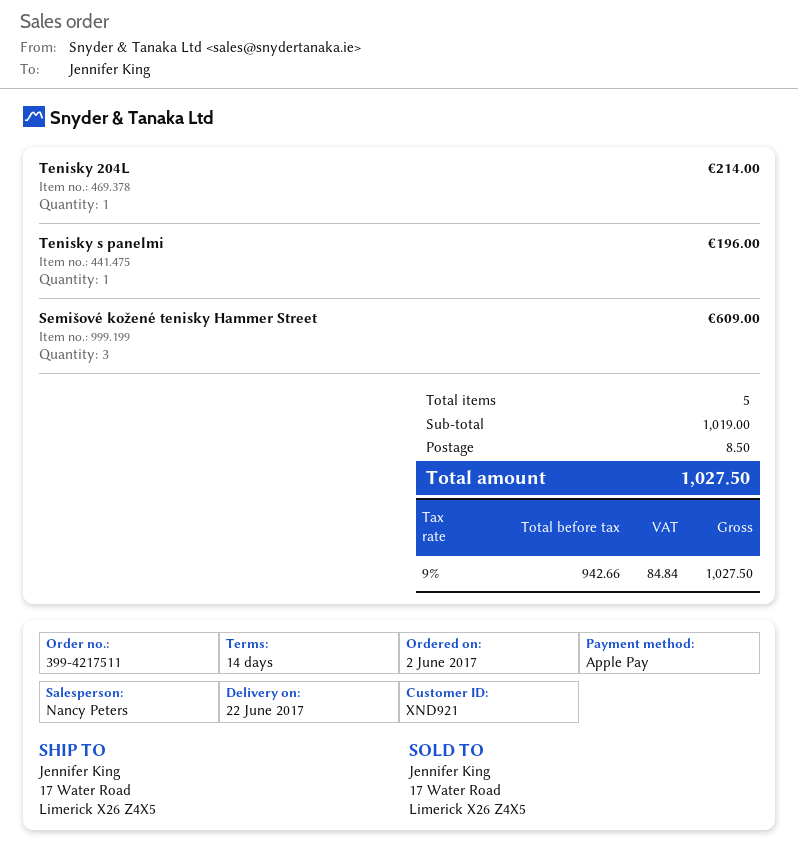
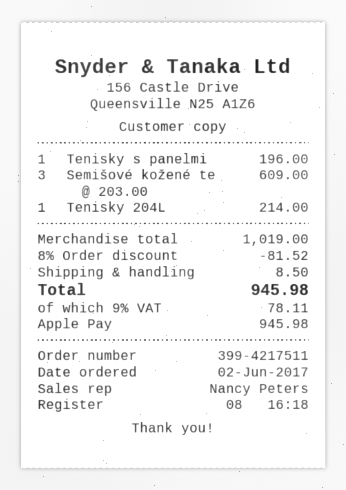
discount: none -> 8% = 81.52
tax: 9% = 84.84 -> 9% = 78.11
total: 1027.50 -> 945.98

